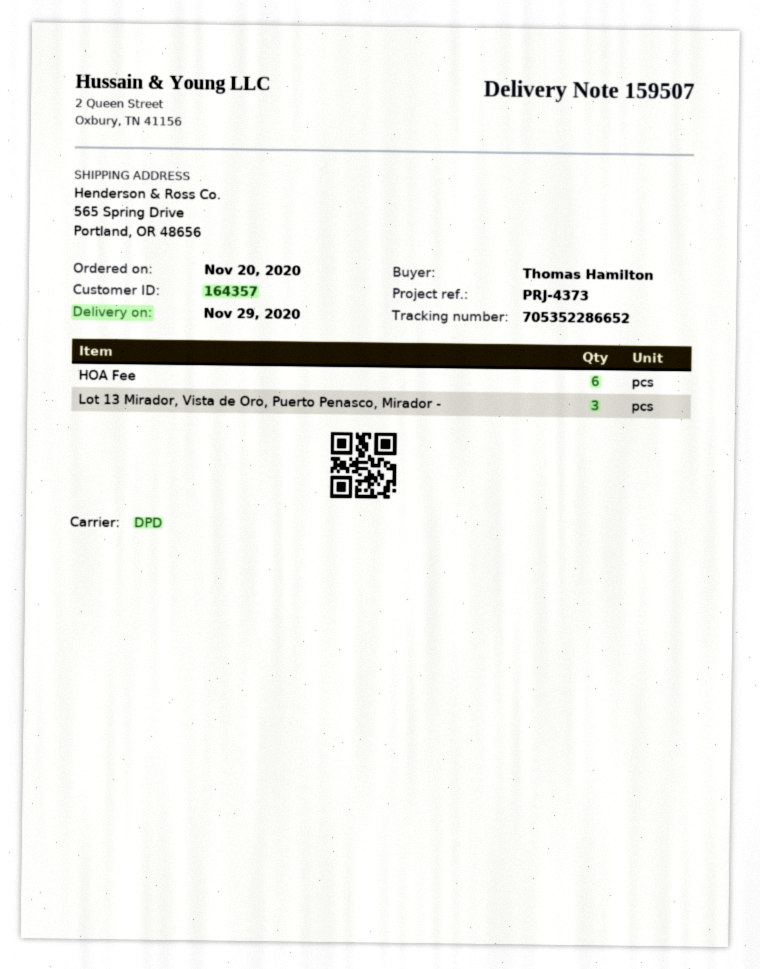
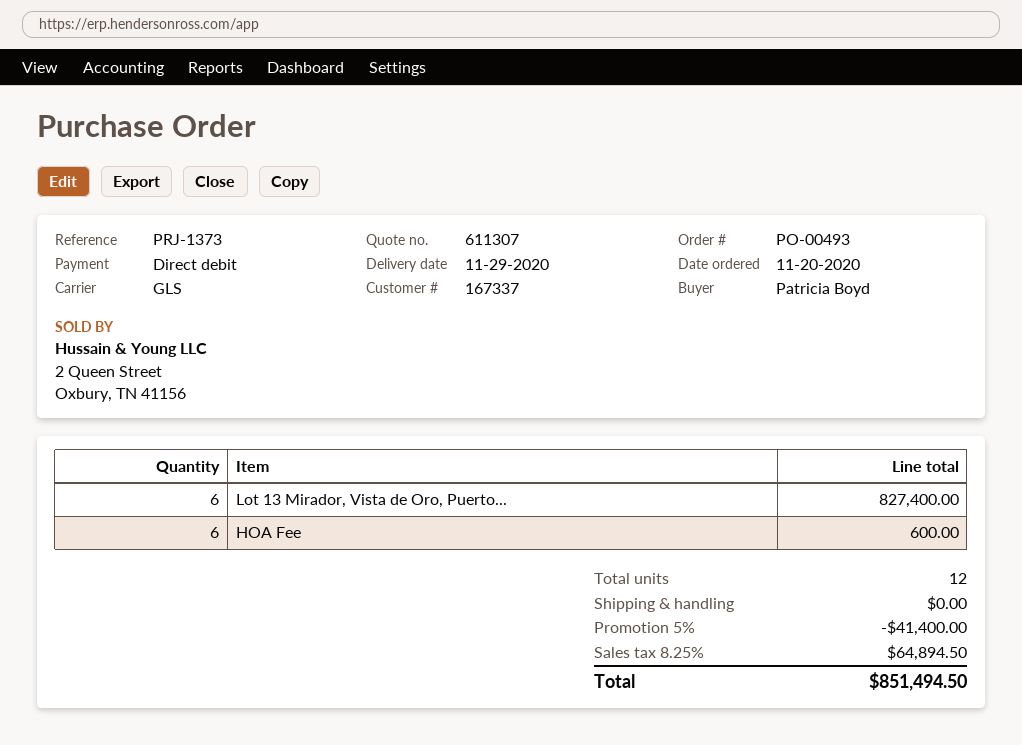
customer number: 164357 -> 167337
reference: PRJ-4373 -> PRJ-1373
ordered by: Thomas Hamilton -> Patricia Boyd
shipping method: DPD -> GLS
Lot 13 Mirador, Vista de Oro, Puerto Penasco, Mirador -: 3 -> 6

